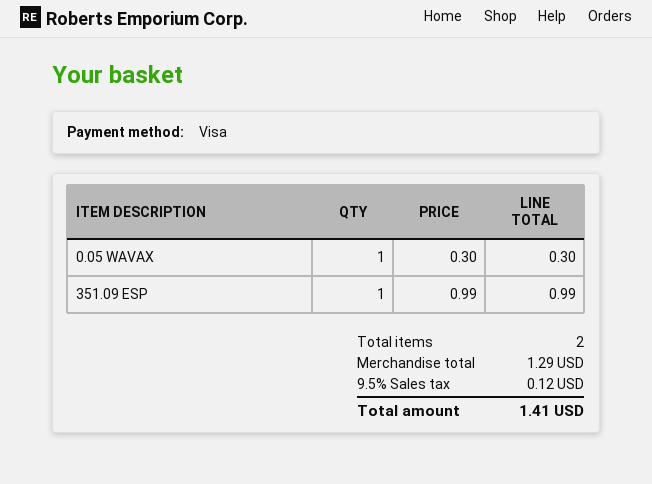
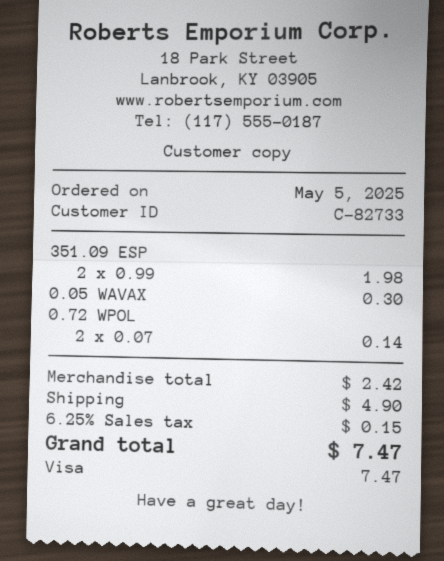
351.09 ESP: 1 x 0.99 = 0.99 -> 2 x 0.99 = 1.98
0.72 WPOL: none -> 2 x 0.07 = 0.14
subtotal: 1.29 -> 2.42
shipping: none -> 4.90
tax: 9.5% = 0.12 -> 6.25% = 0.15
total: 1.41 -> 7.47

